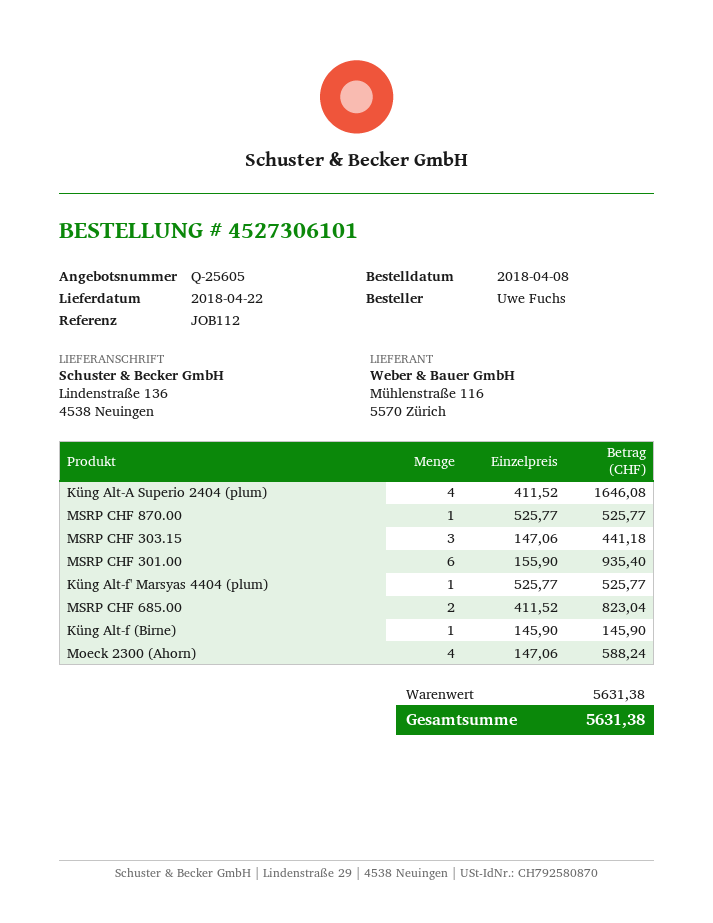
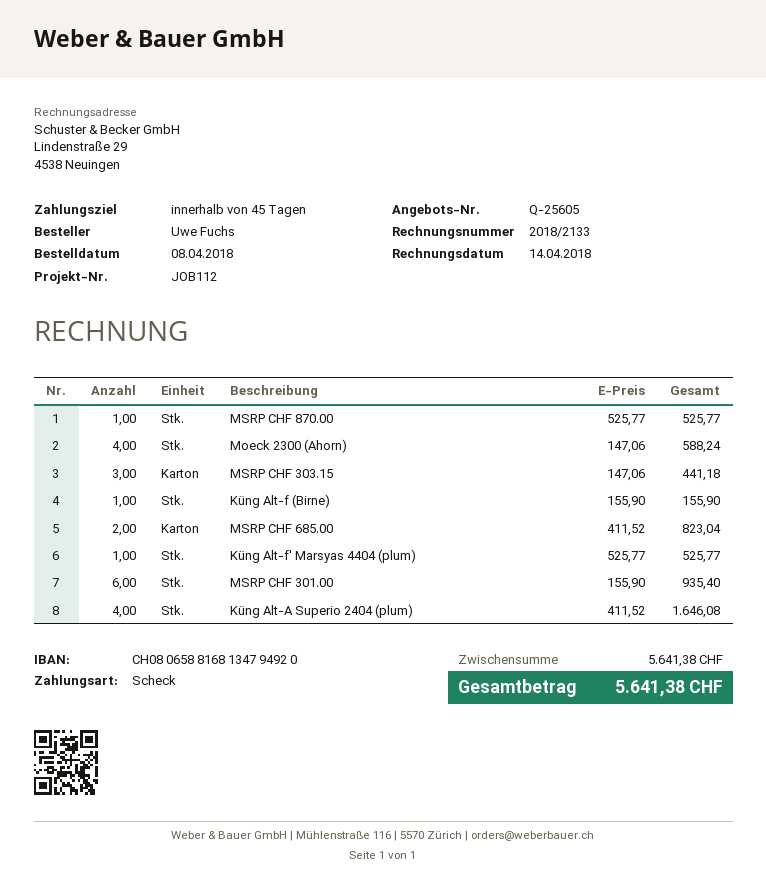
Küng Alt-f (Birne): 1 x 145.90 = 145.90 -> 1 x 155.90 = 155.90
subtotal: 5631.38 -> 5641.38
total: 5631.38 -> 5641.38

